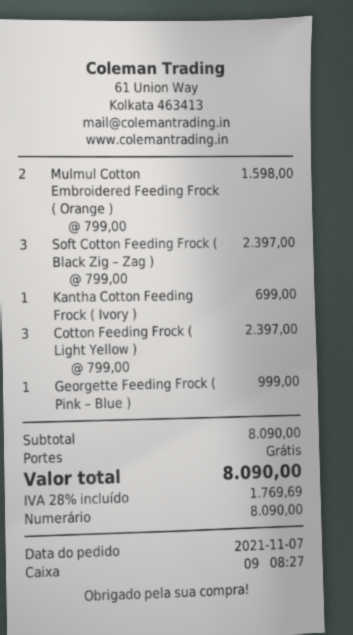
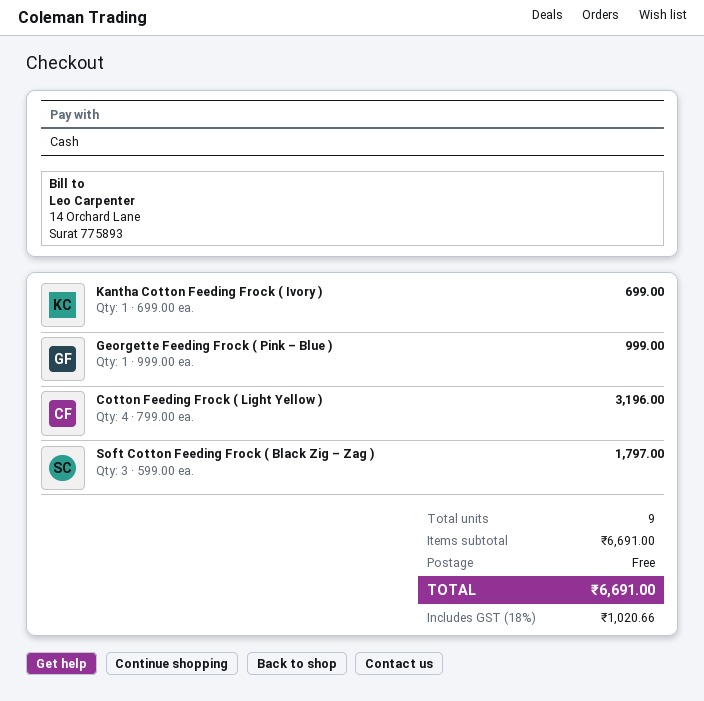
Mulmul Cotton Embroidered Feeding Frock ( Orange ): 2 x 799.00 = 1598.00 -> none
Soft Cotton Feeding Frock ( Black Zig – Zag ): 3 x 799.00 = 2397.00 -> 3 x 599.00 = 1797.00
Cotton Feeding Frock ( Light Yellow ): 3 x 799.00 = 2397.00 -> 4 x 799.00 = 3196.00
subtotal: 8090.00 -> 6691.00
tax: 28% = 1769.69 -> 18% = 1020.66
total: 8090.00 -> 6691.00

